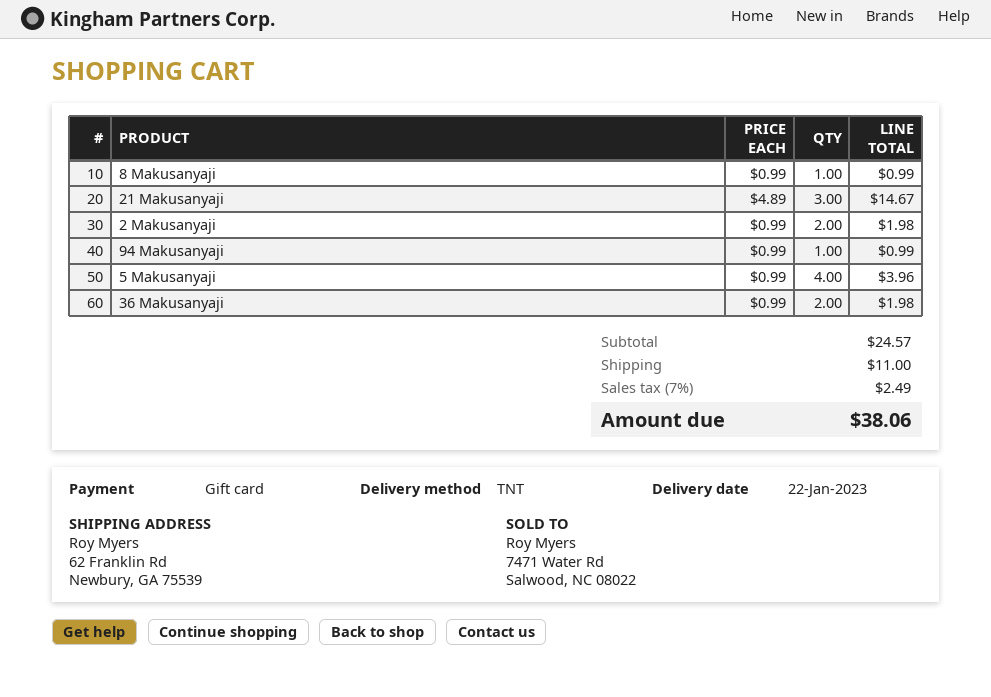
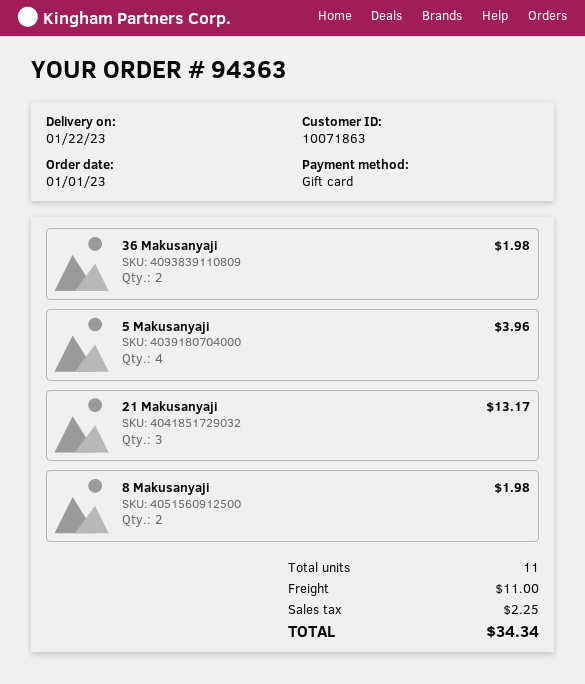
8 Makusanyaji: 1 for 0.99 -> 2 for 1.98
21 Makusanyaji: 3 for 14.67 -> 3 for 13.17
2 Makusanyaji: 2 for 1.98 -> none
94 Makusanyaji: 1 for 0.99 -> none
tax: 2.49 -> 2.25
total: 38.06 -> 34.34

